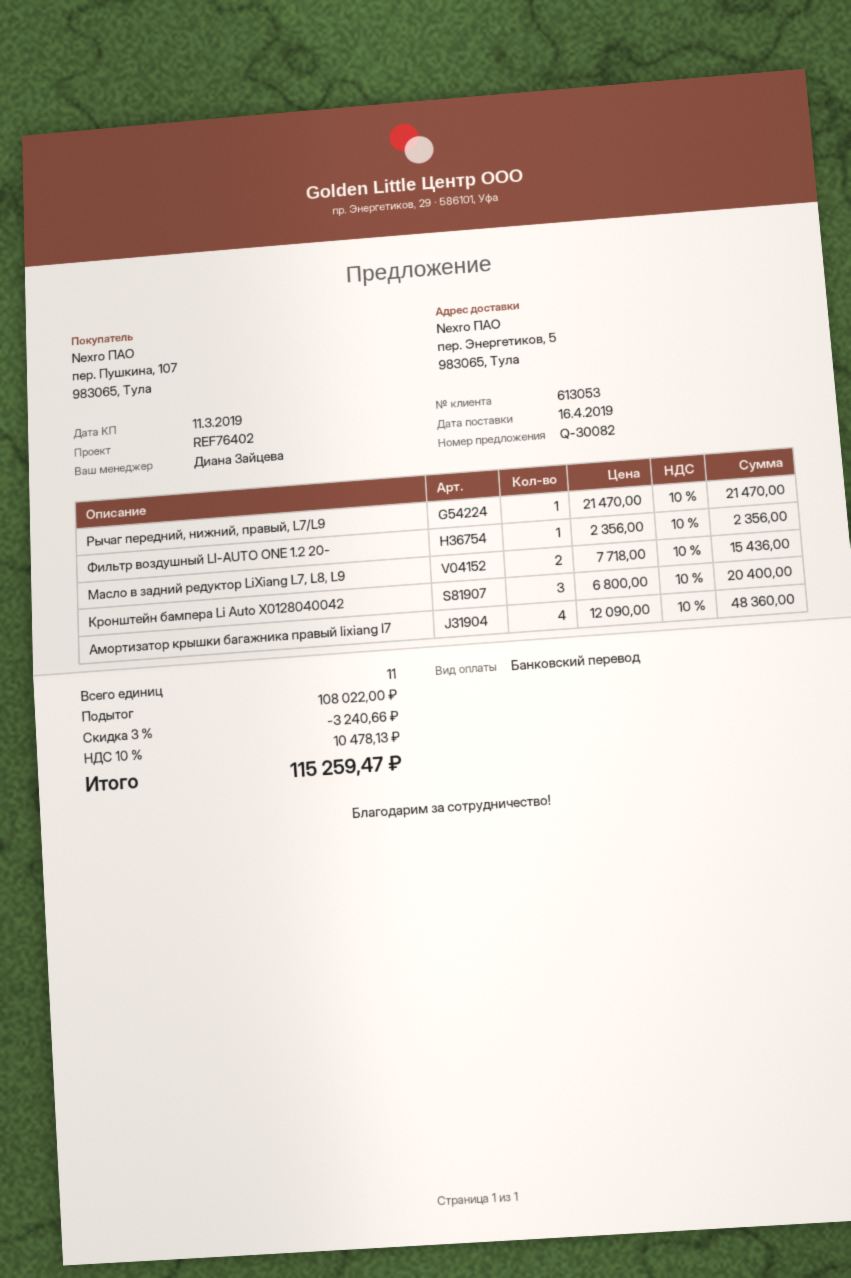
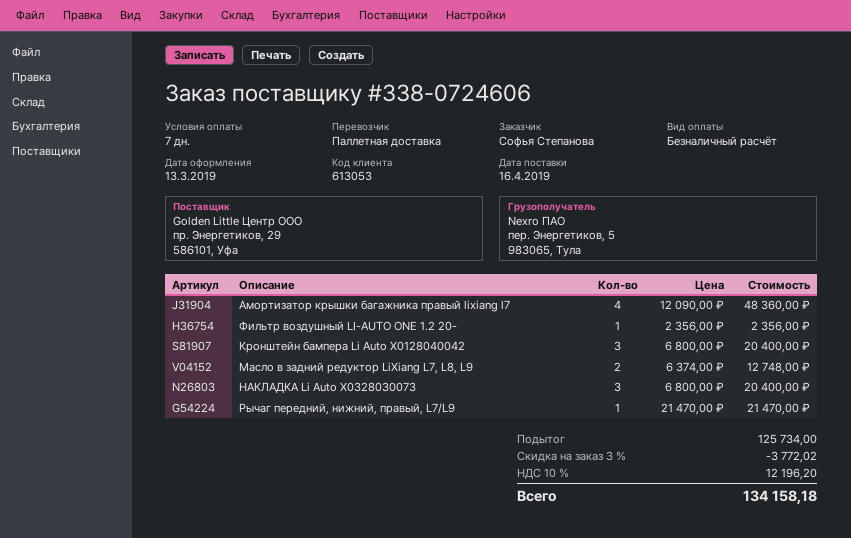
Масло в задний peдуктоp LiXiang L7, L8, L9: 2 x 7718.00 = 15436.00 -> 2 x 6374.00 = 12748.00
НАКЛАДКА Li Auto X0328030073: none -> 3 x 6800.00 = 20400.00
subtotal: 108022.00 -> 125734.00
discount: 3% = 3240.66 -> 3% = 3772.02
tax: 10% = 10478.13 -> 10% = 12196.20
total: 115259.47 -> 134158.18

